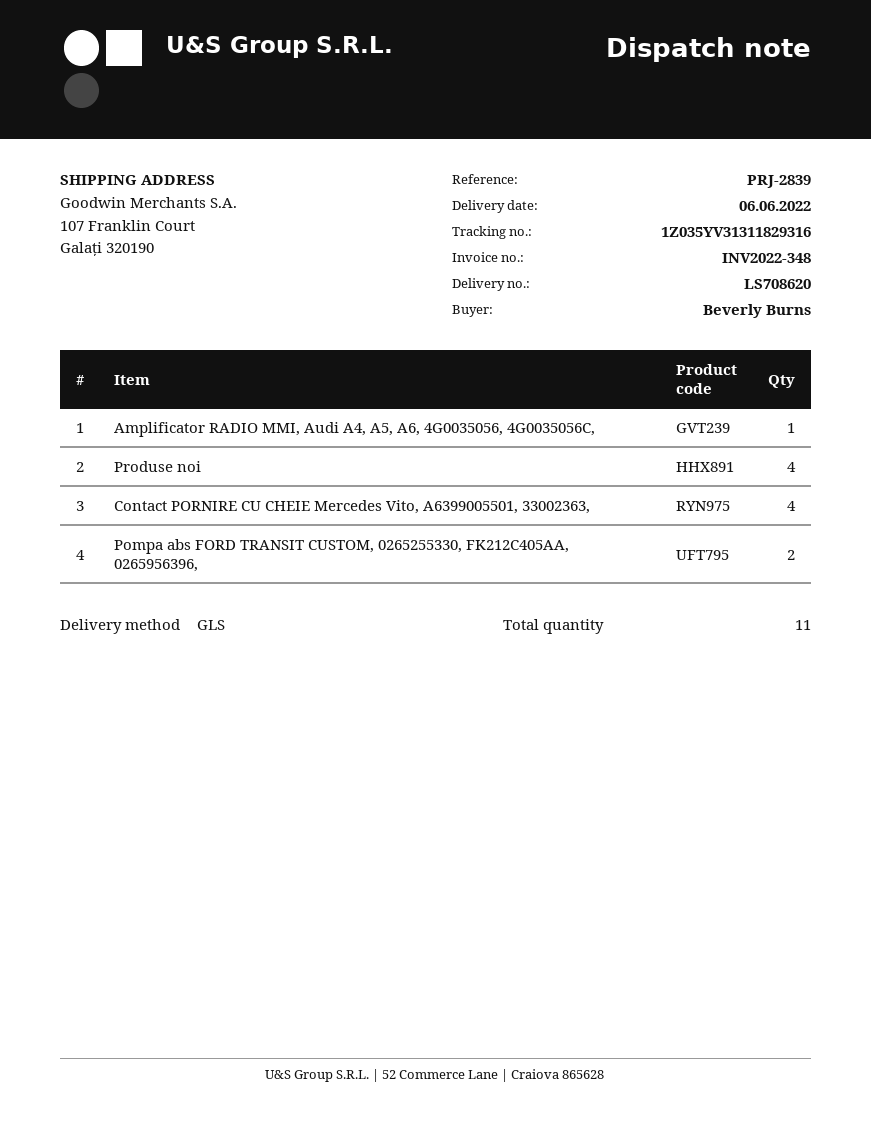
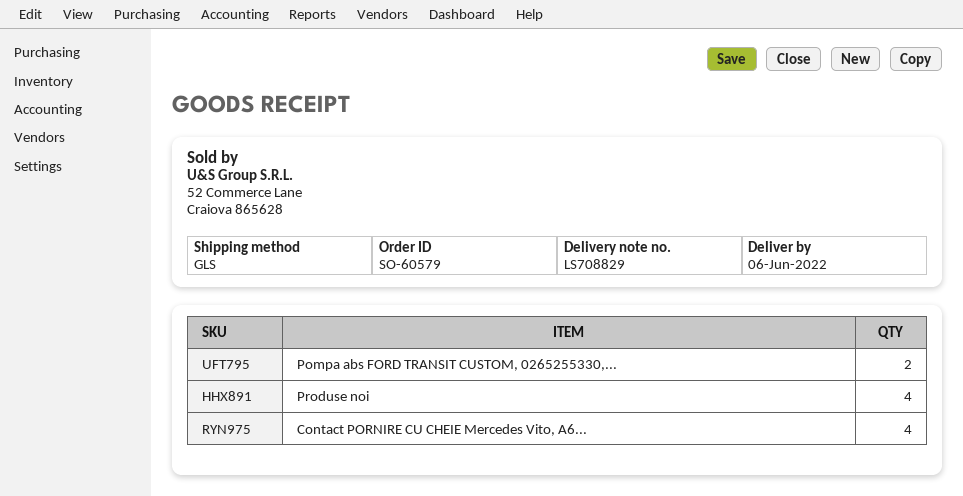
delivery note number: LS708620 -> LS708829
Amplificator RADIO MMI, Audi A4, A5, A6, 4G0035056, 4G0035056C,: 1 -> none

